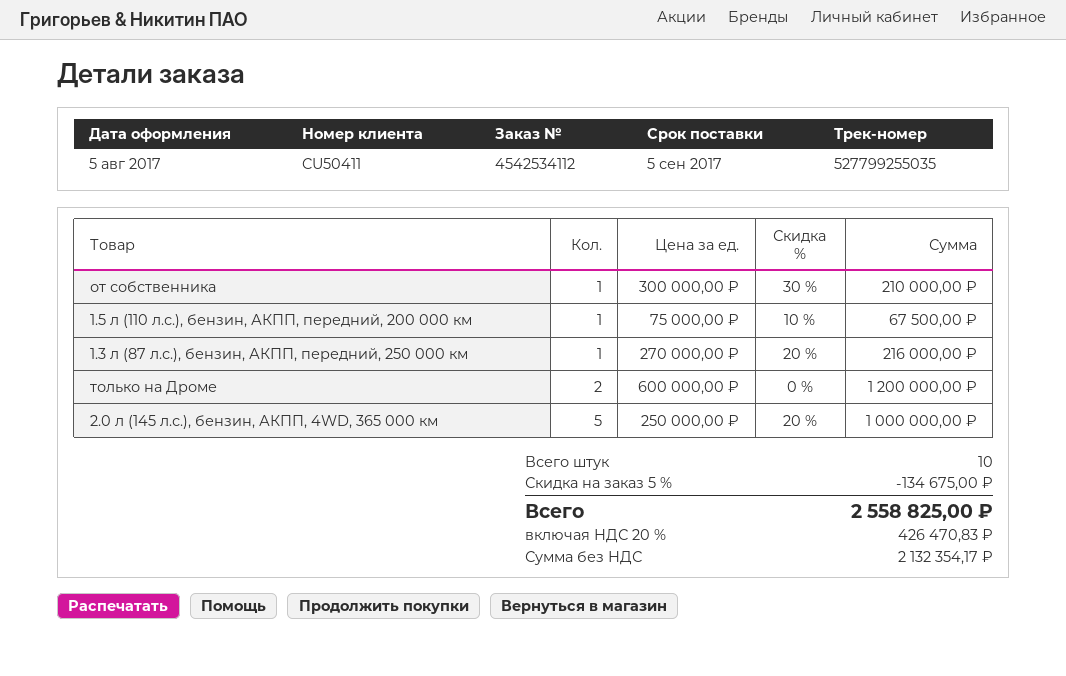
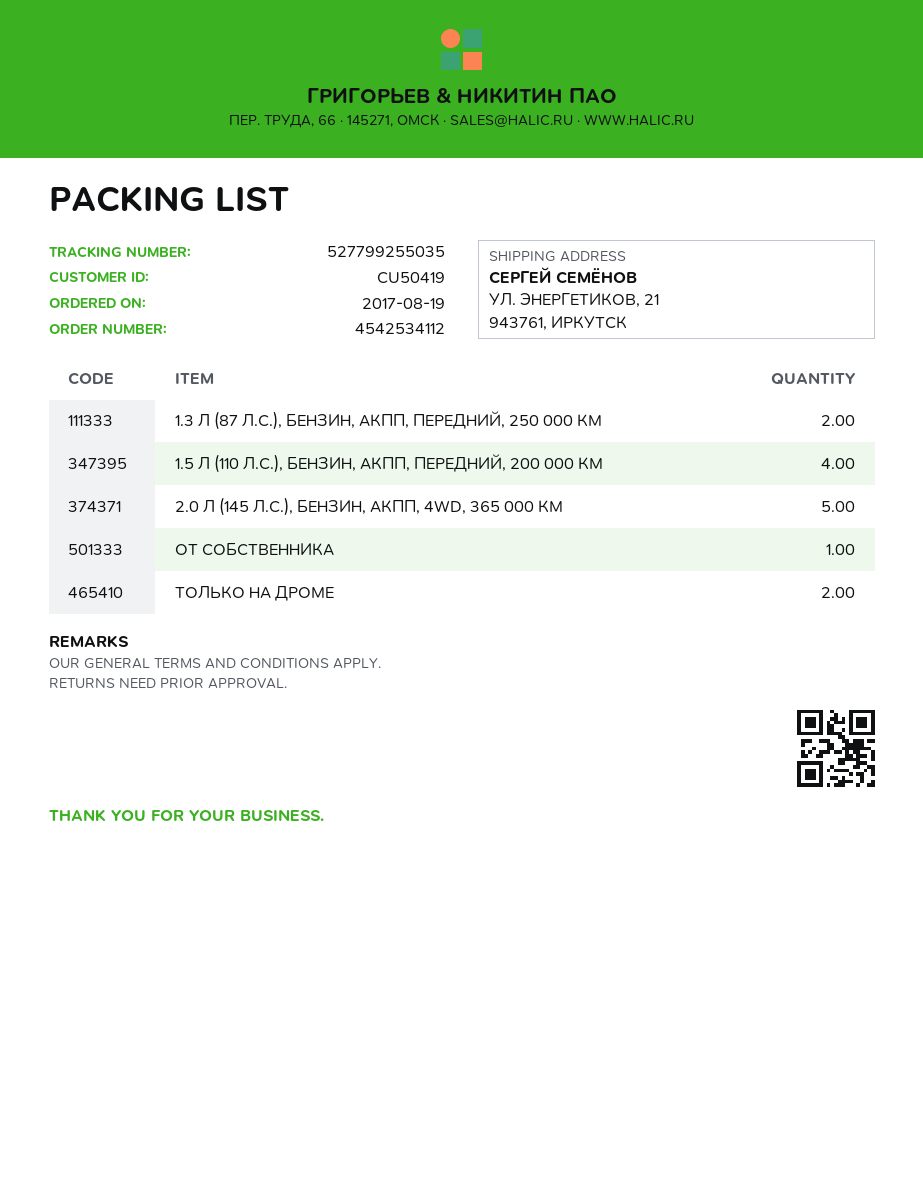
order date: 2017-08-05 -> 2017-08-19
customer number: CU50411 -> CU50419
1.5 л (110 л.с.), бензин, АКПП, передний, 200 000 км: 1 -> 4
1.3 л (87 л.с.), бензин, АКПП, передний, 250 000 км: 1 -> 2

